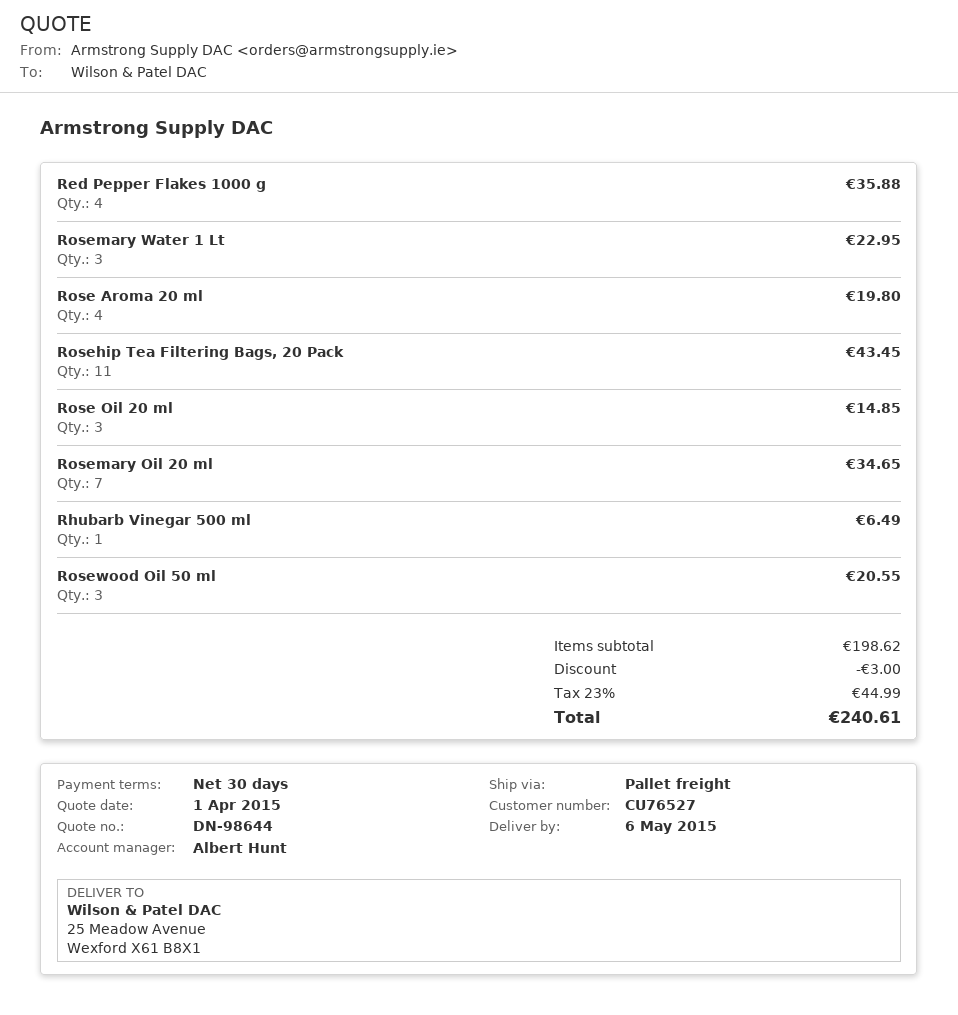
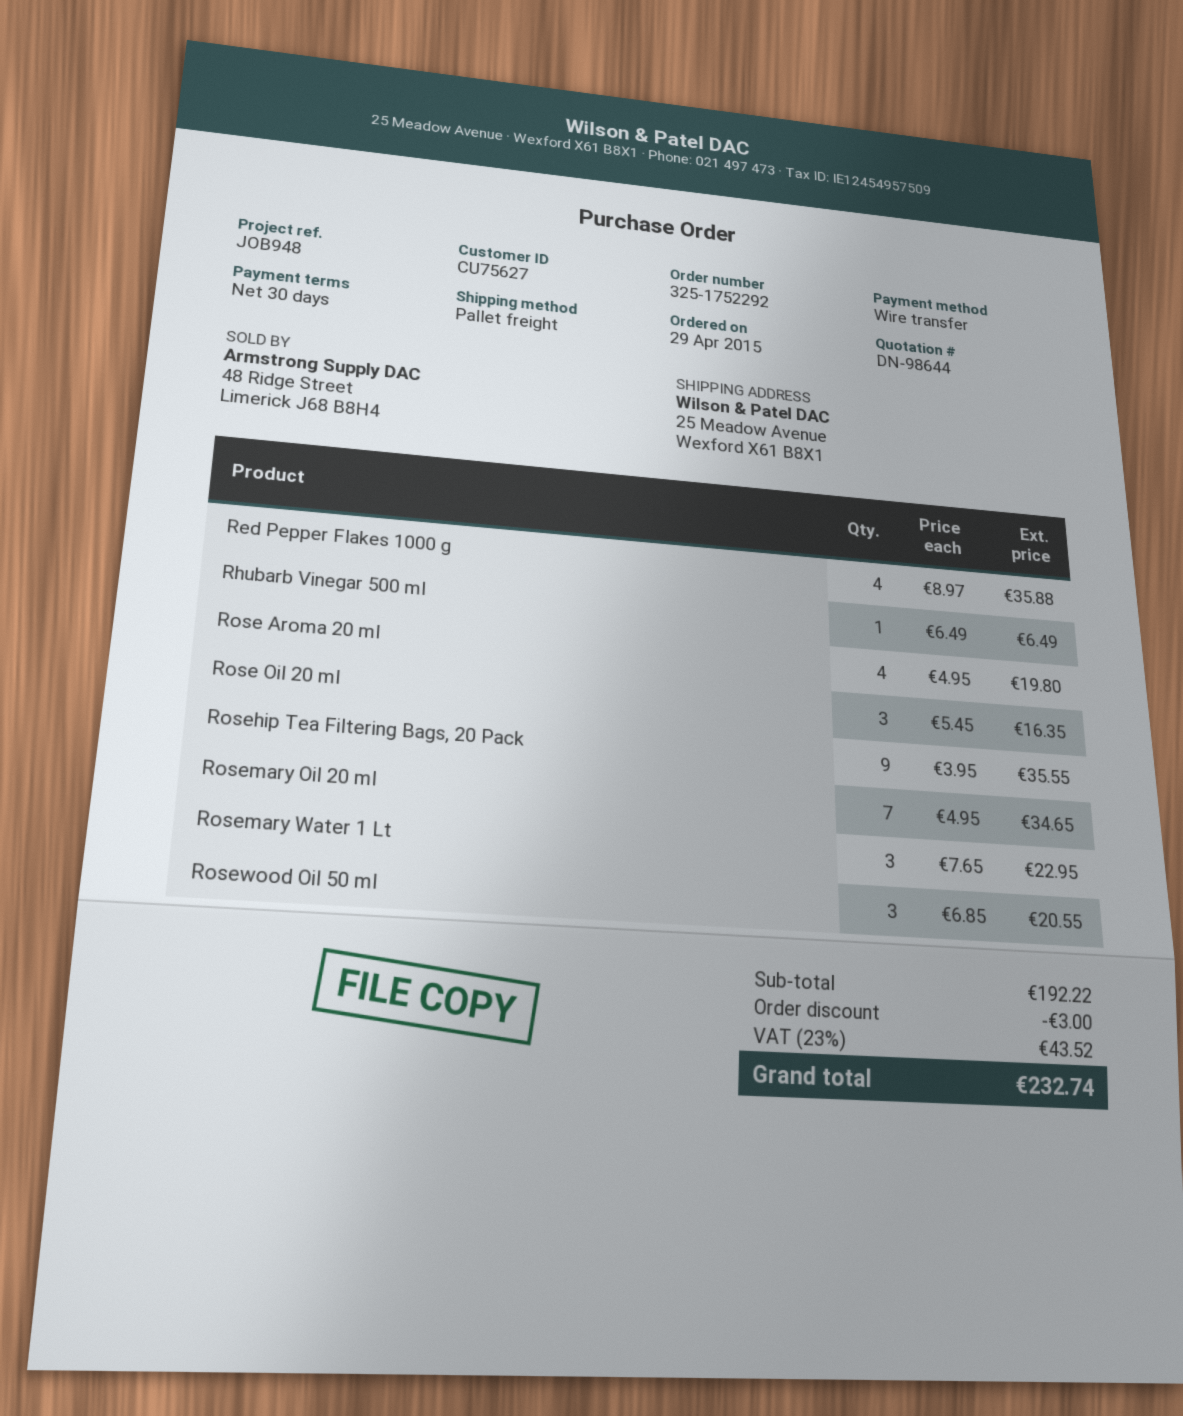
customer number: CU76527 -> CU75627
Rosehip Tea Filtering Bags, 20 Pack: 11 for 43.45 -> 9 for 35.55
Rose Oil 20 ml: 3 for 14.85 -> 3 for 16.35
subtotal: 198.62 -> 192.22
tax: 23% = 44.99 -> 23% = 43.52
total: 240.61 -> 232.74

